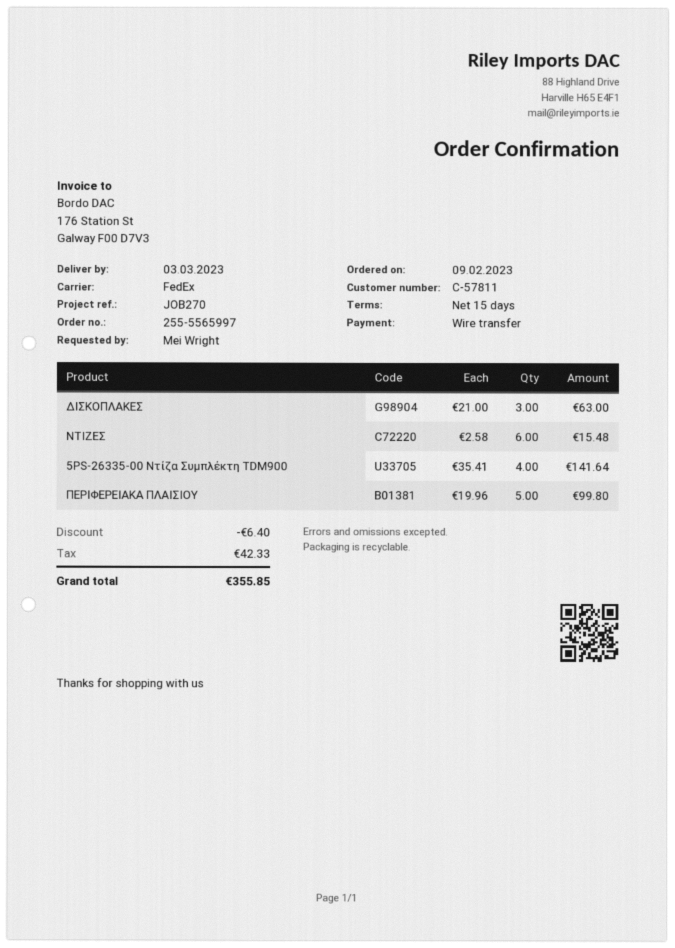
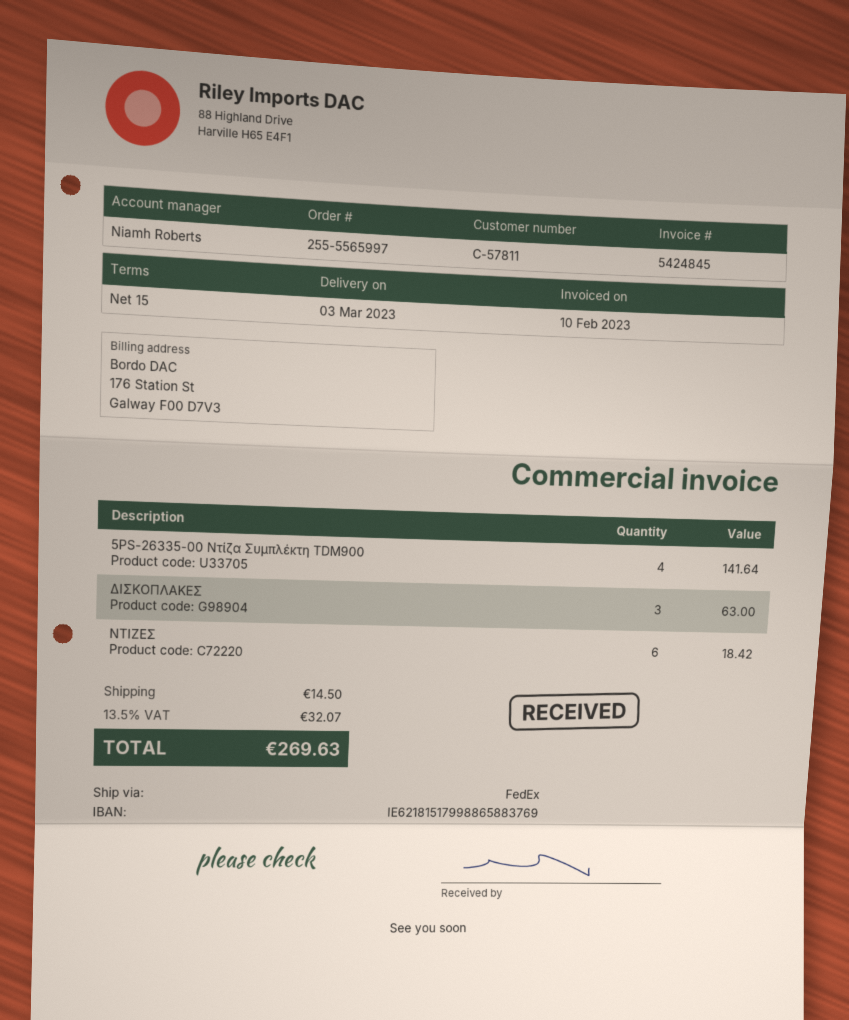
ΝΤΙΖΕΣ: 6 for 15.48 -> 6 for 18.42
ΠΕΡΙΦΕΡΕΙΑΚΑ ΠΛΑΙΣΙΟΥ: 5 for 99.80 -> none
discount: 6.40 -> none
shipping: none -> 14.50
tax: 42.33 -> 32.07
total: 355.85 -> 269.63

